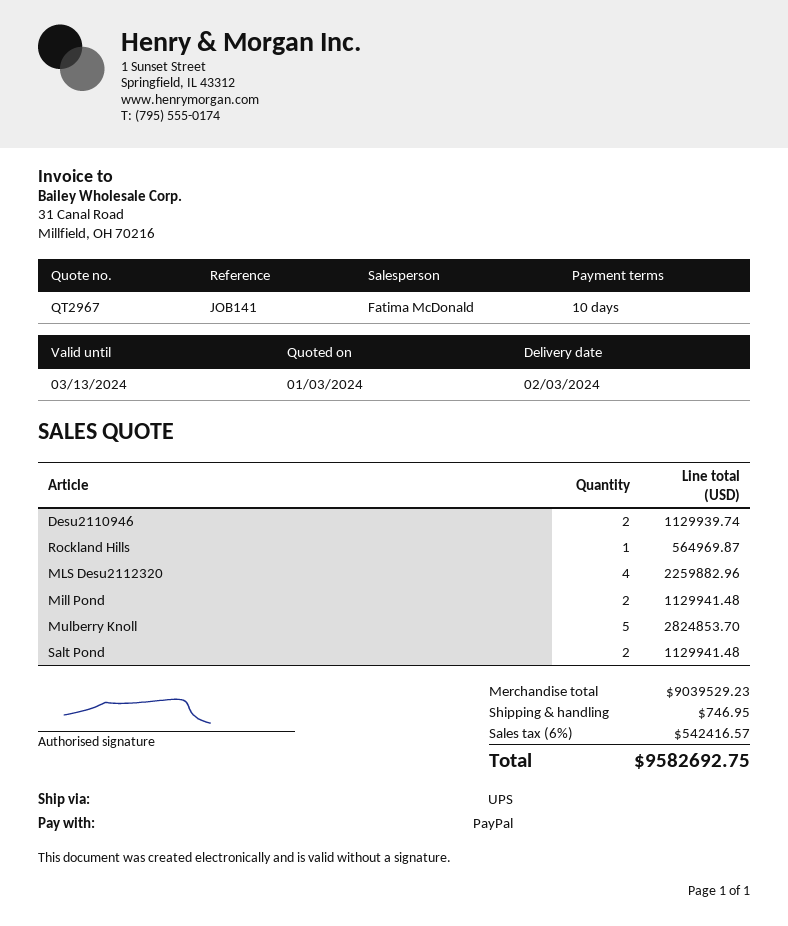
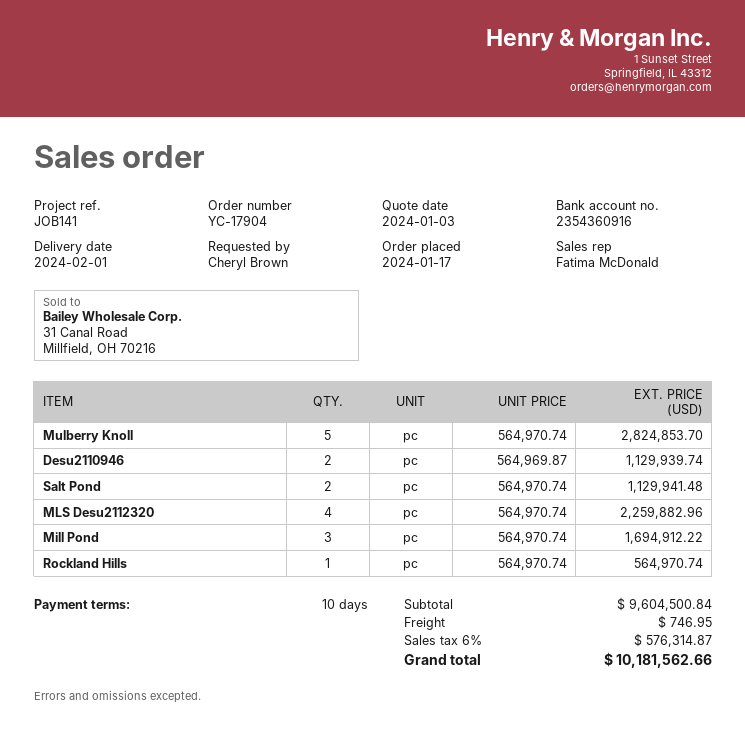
delivery date: 2024-02-03 -> 2024-02-01
Rockland Hills: 1 for 564969.87 -> 1 for 564970.74
Mill Pond: 2 for 1129941.48 -> 3 for 1694912.22
subtotal: 9039529.23 -> 9604500.84
tax: 6% = 542416.57 -> 6% = 576314.87
total: 9582692.75 -> 10181562.66

